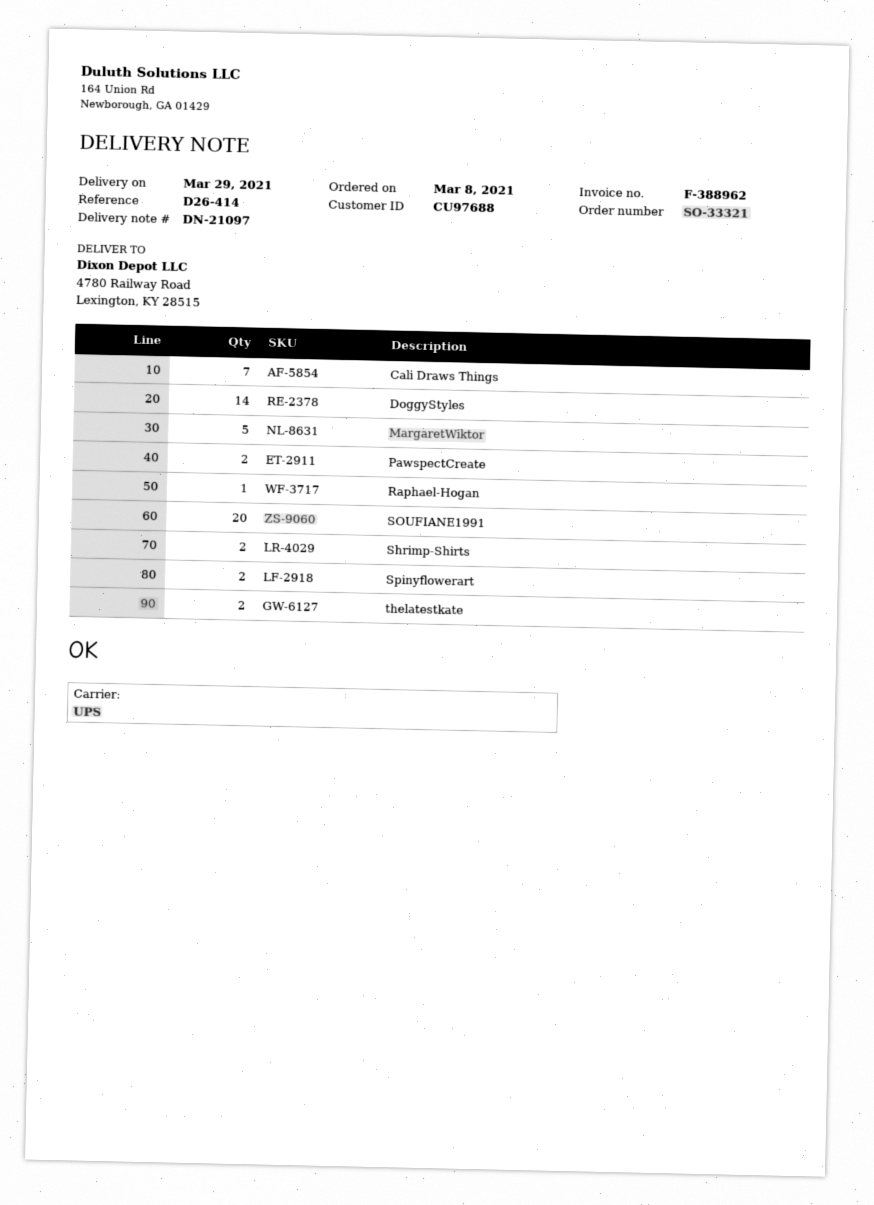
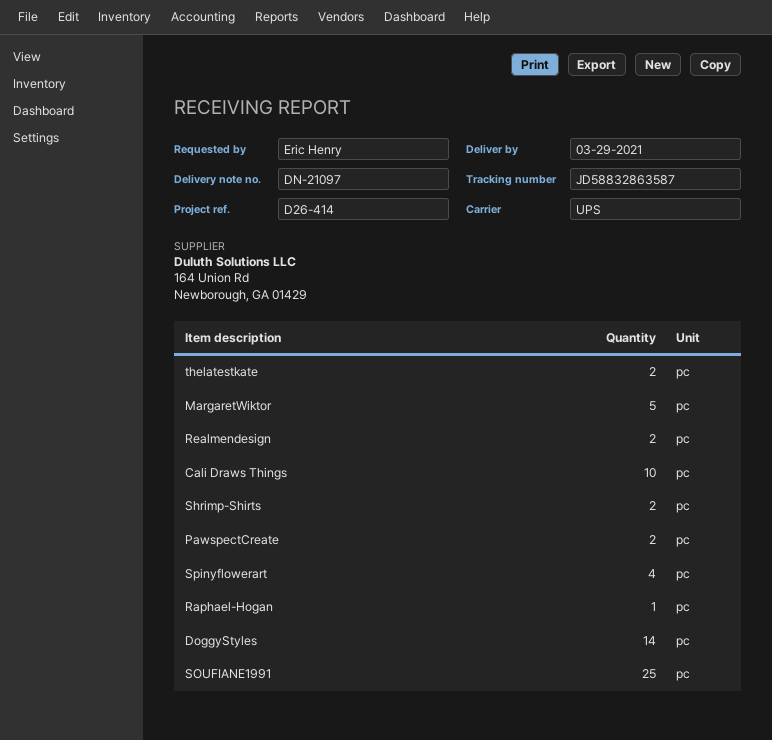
Cali Draws Things: 7 -> 10
SOUFIANE1991: 20 -> 25
Spinyflowerart: 2 -> 4
Realmendesign: none -> 2

